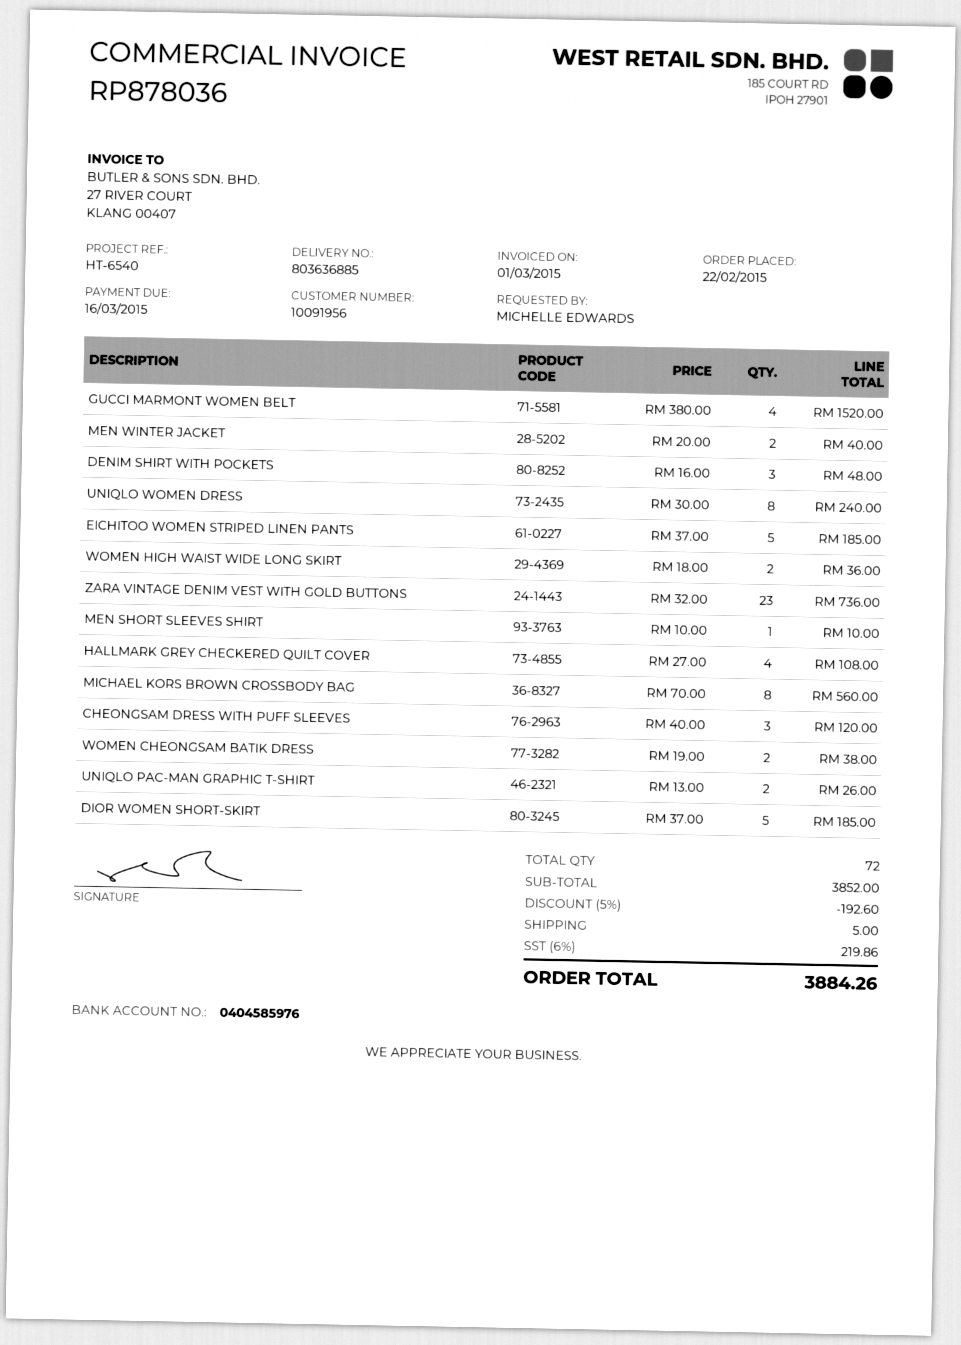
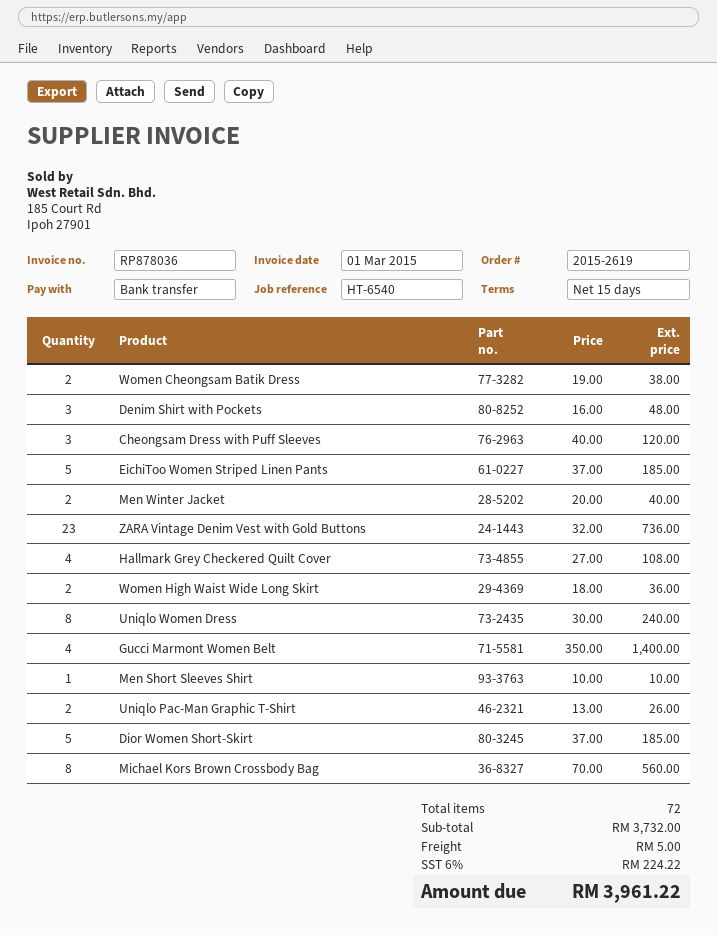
GUCCI MARMONT WOMEN BELT: 4 x 380.00 = 1520.00 -> 4 x 350.00 = 1400.00
subtotal: 3852.00 -> 3732.00
discount: 5% = 192.60 -> none
tax: 6% = 219.86 -> 6% = 224.22
total: 3884.26 -> 3961.22

